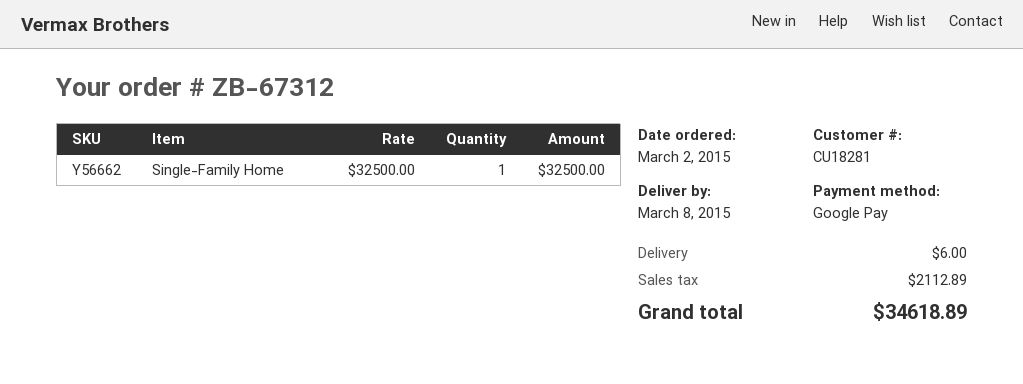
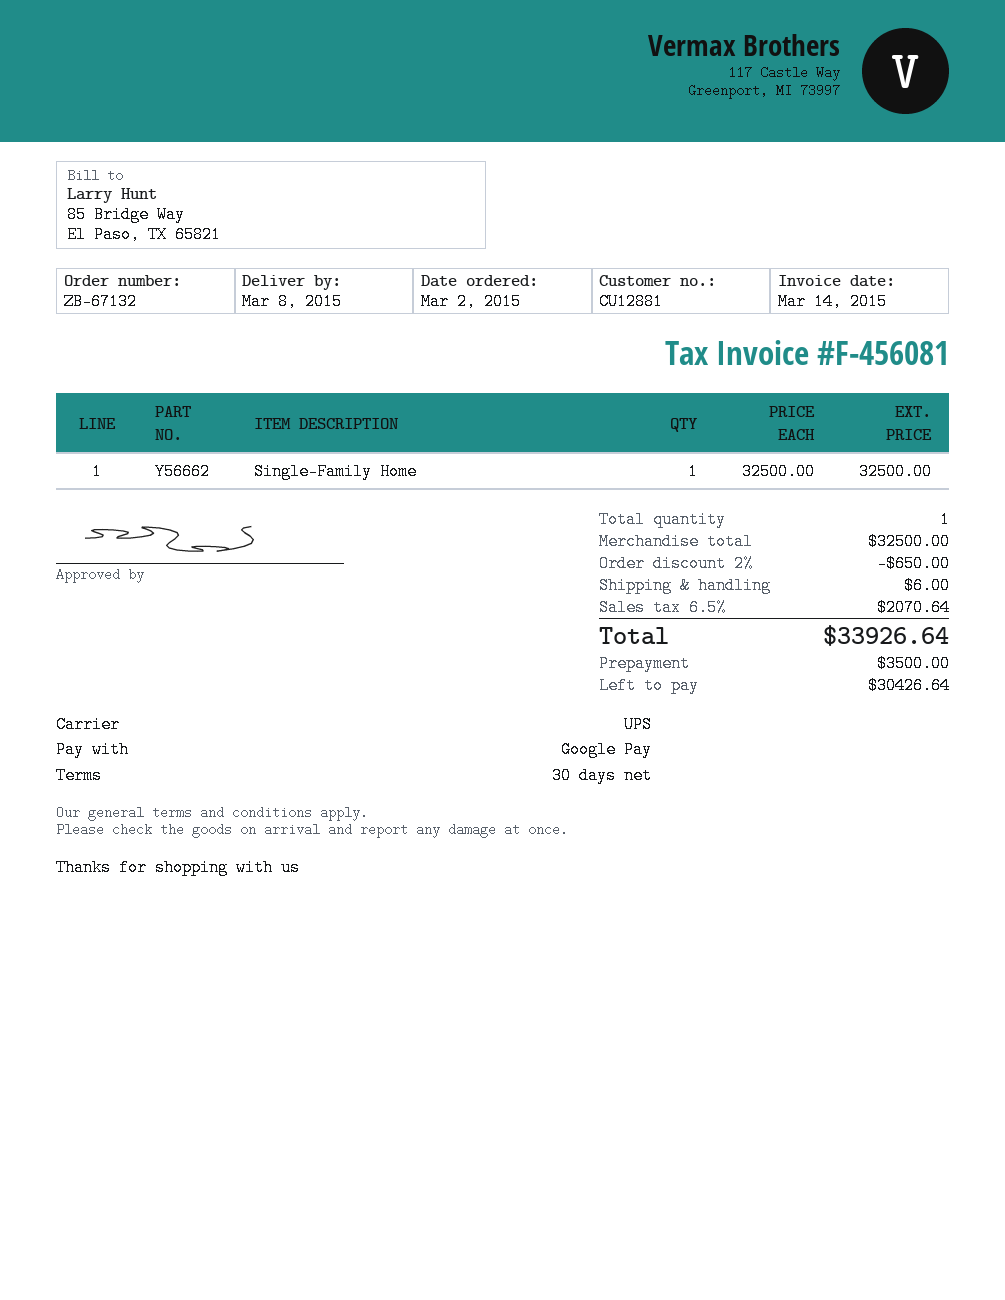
order number: ZB-67312 -> ZB-67132
customer number: CU18281 -> CU12881
discount: none -> 2% = 650.00
tax: 2112.89 -> 2070.64
total: 34618.89 -> 33926.64

